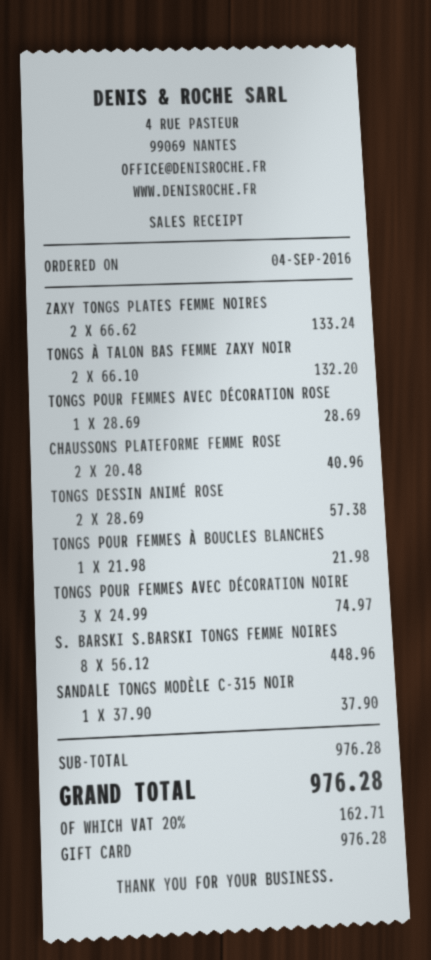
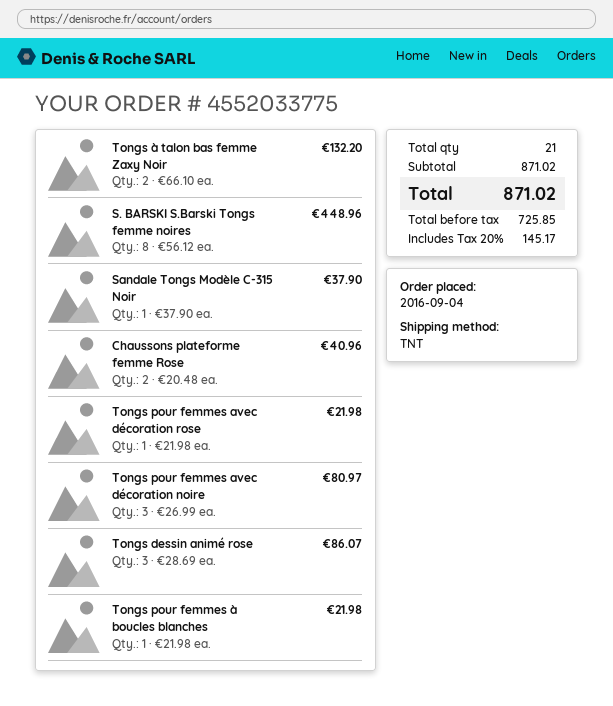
ZAXY TONGS PLATES FEMME NOIRES: 2 x 66.62 = 133.24 -> none
TONGS POUR FEMMES AVEC DÉCORATION ROSE: 1 x 28.69 = 28.69 -> 1 x 21.98 = 21.98
TONGS DESSIN ANIMÉ ROSE: 2 x 28.69 = 57.38 -> 3 x 28.69 = 86.07
TONGS POUR FEMMES AVEC DÉCORATION NOIRE: 3 x 24.99 = 74.97 -> 3 x 26.99 = 80.97
subtotal: 976.28 -> 871.02
tax: 20% = 162.71 -> 20% = 145.17
total: 976.28 -> 871.02

